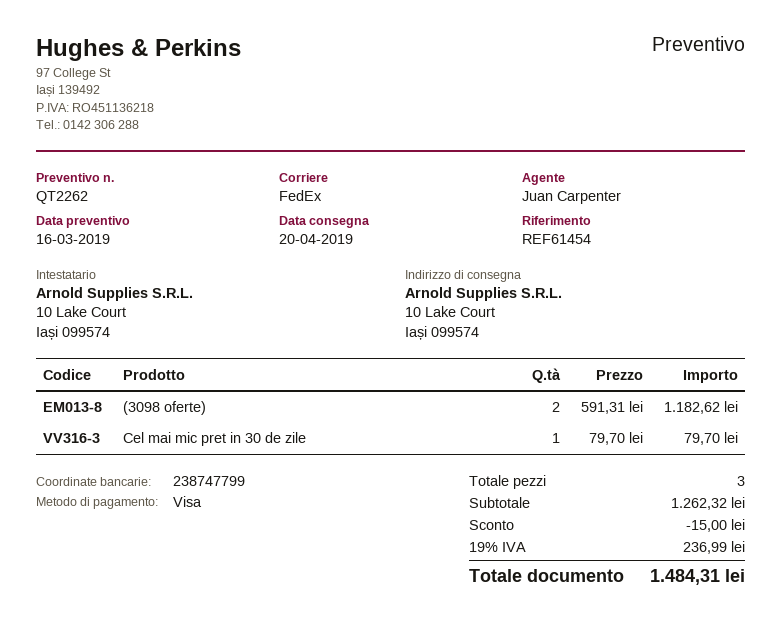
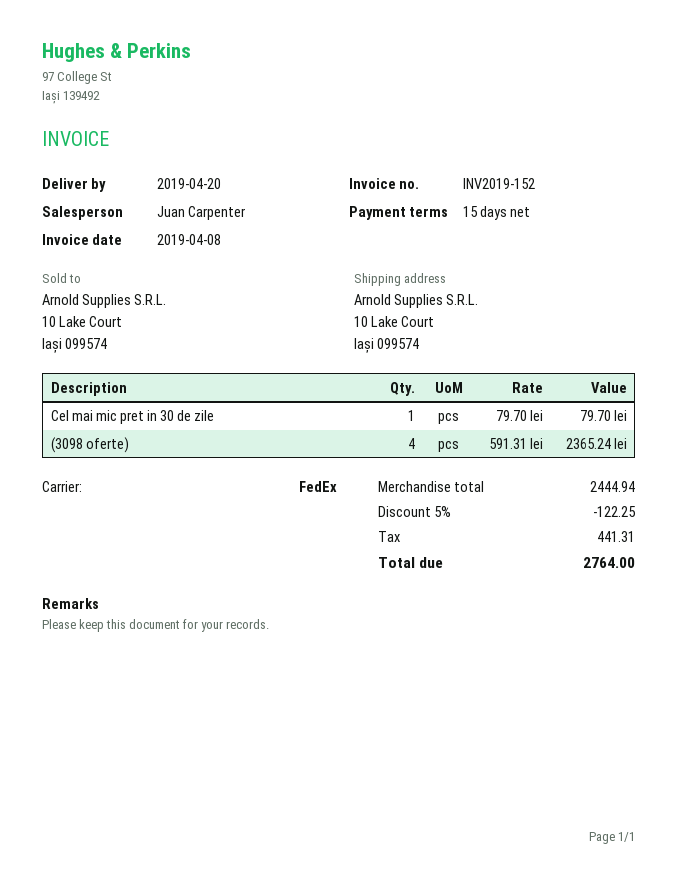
(3098 oferte): 2 x 591.31 = 1182.62 -> 4 x 591.31 = 2365.24
subtotal: 1262.32 -> 2444.94
discount: 15.00 -> 122.25
tax: 236.99 -> 441.31
total: 1484.31 -> 2764.00

